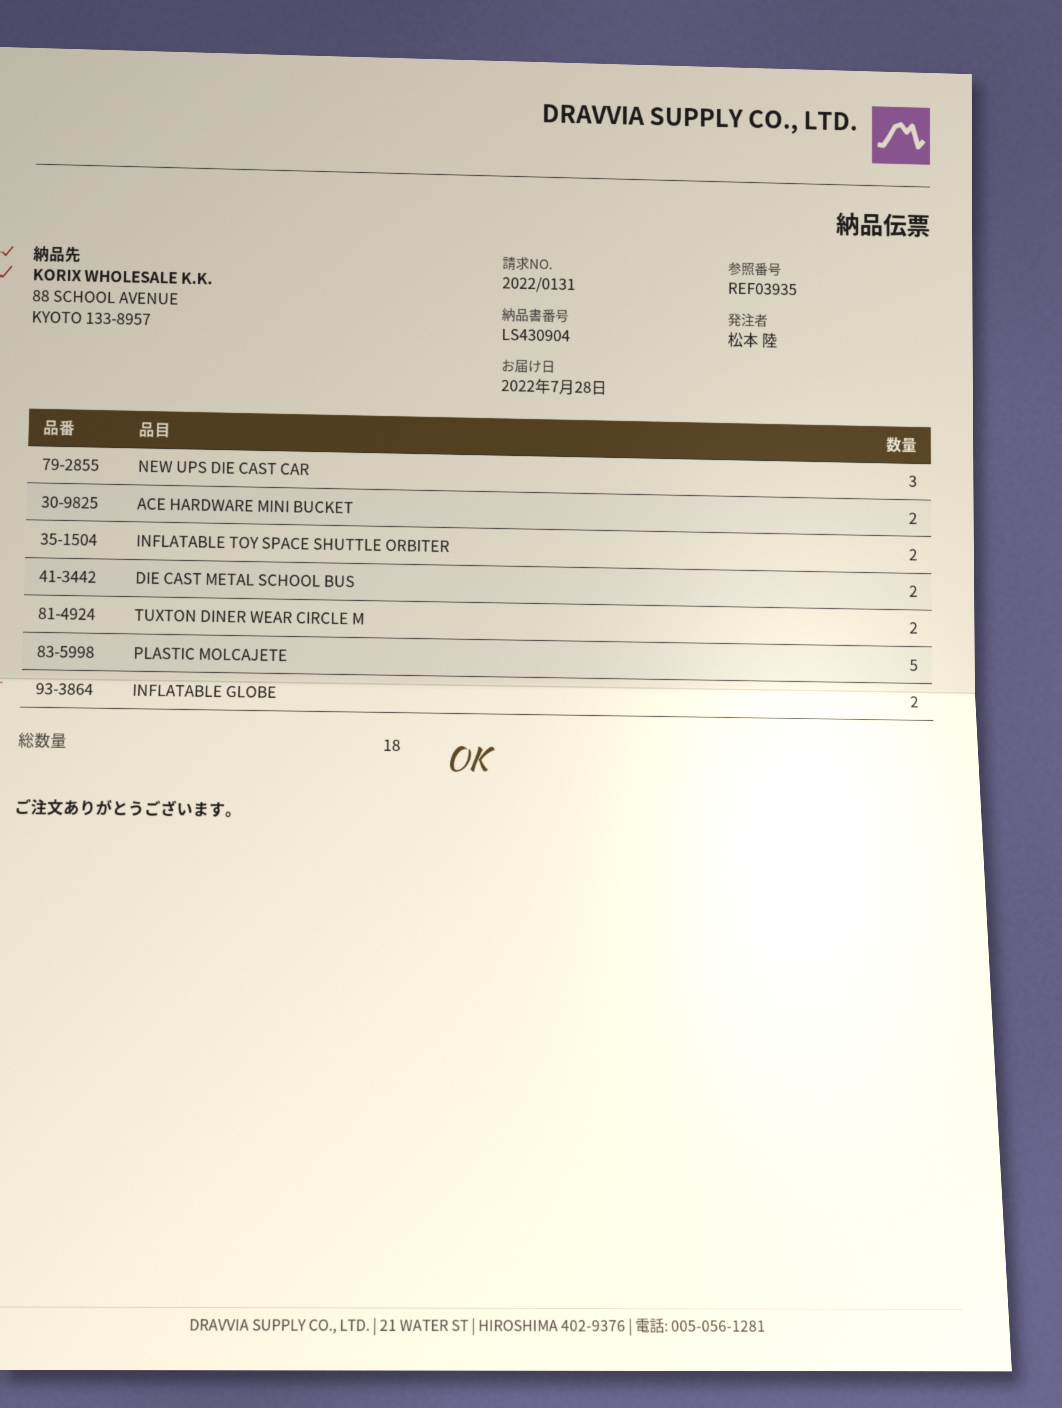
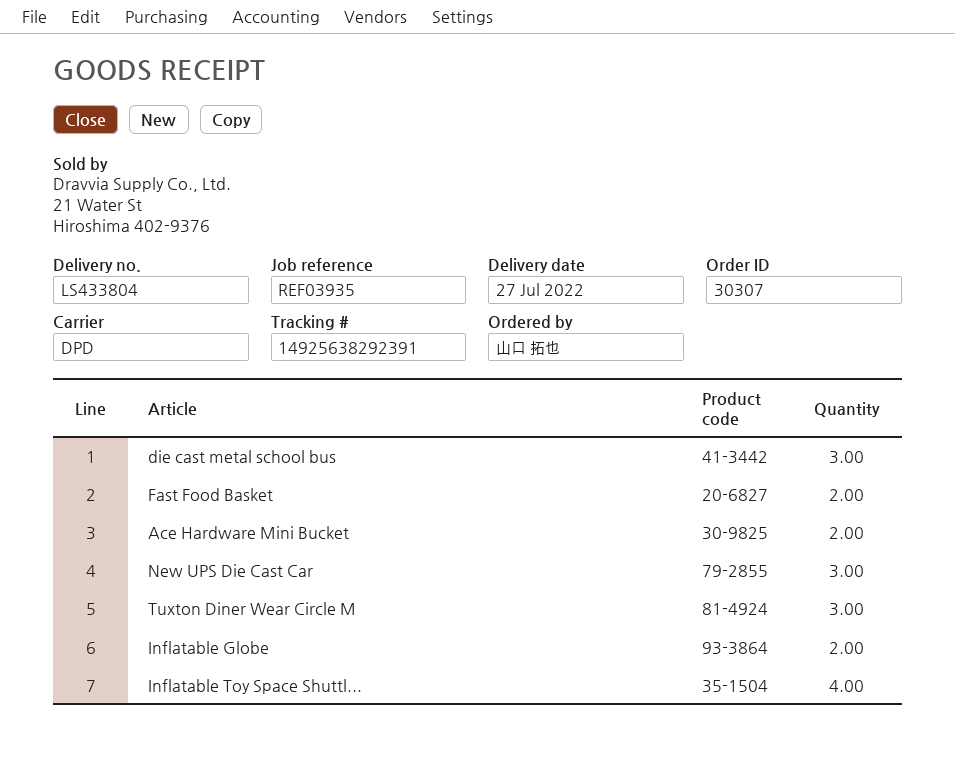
delivery note number: LS430904 -> LS433804
delivery date: 2022-07-28 -> 2022-07-27
ordered by: 松本 陸 -> 山口 拓也
INFLATABLE TOY SPACE SHUTTLE ORBITER: 2 -> 4
DIE CAST METAL SCHOOL BUS: 2 -> 3
TUXTON DINER WEAR CIRCLE M: 2 -> 3
PLASTIC MOLCAJETE: 5 -> none
Fast Food Basket: none -> 2

